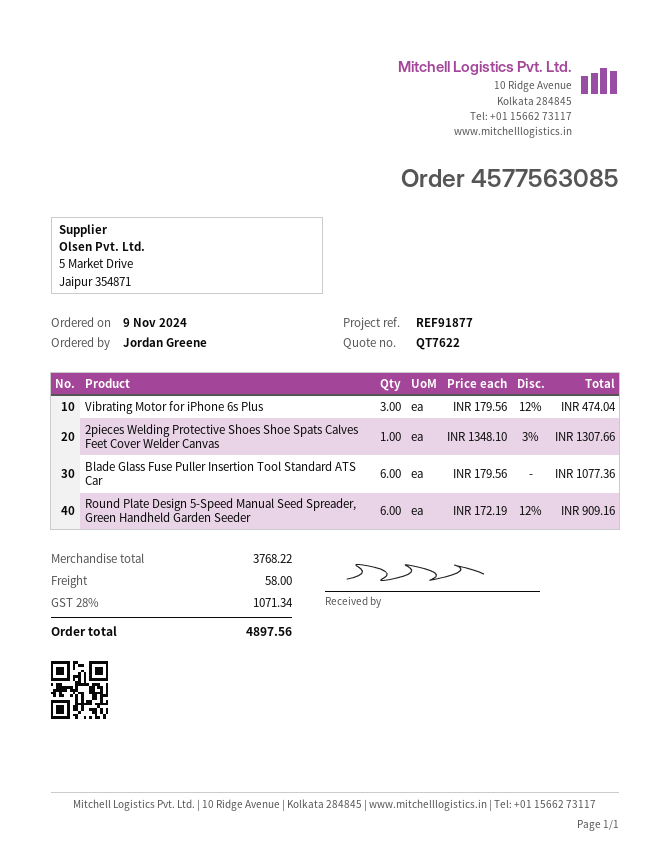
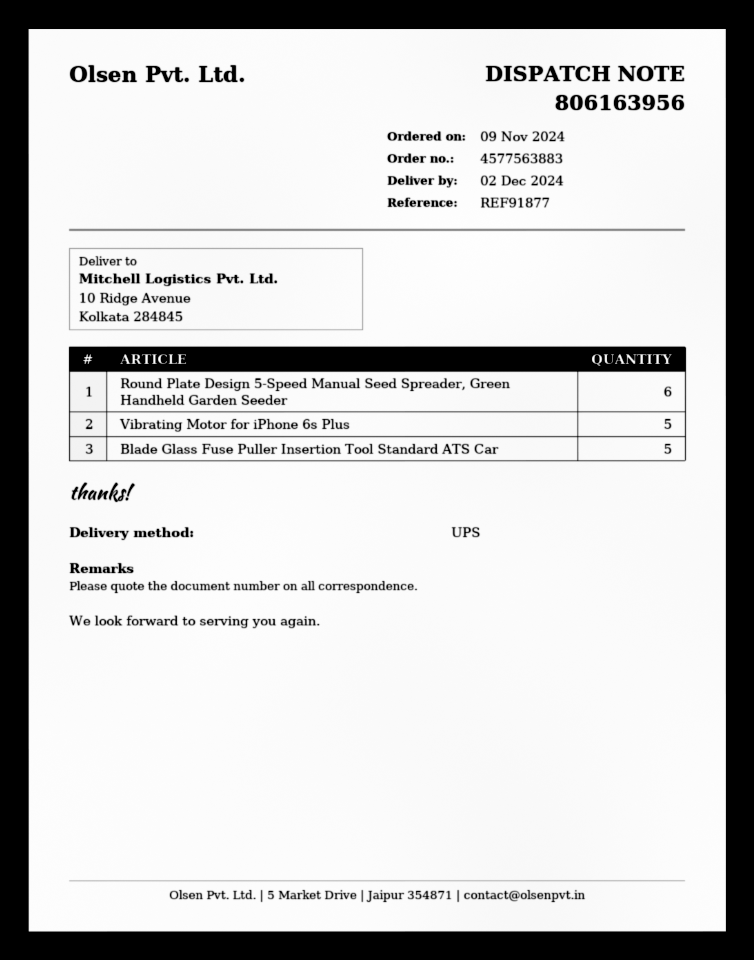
order number: 4577563085 -> 4577563883
Vibrating Motor for iPhone 6s Plus: 3 -> 5
2pieces Welding Protective Shoes Shoe Spats Calves Feet Cover Welder Canvas: 1 -> none
Blade Glass Fuse Puller Insertion Tool Standard ATS Car: 6 -> 5

